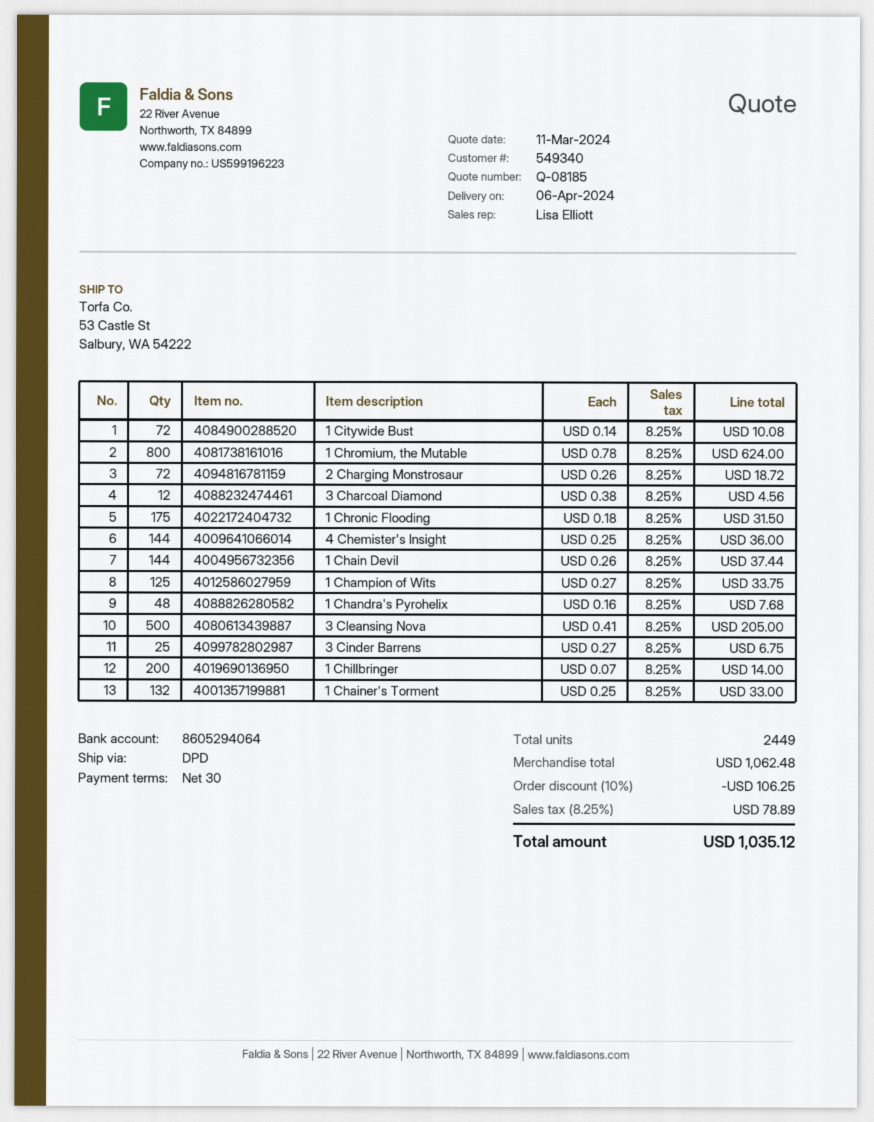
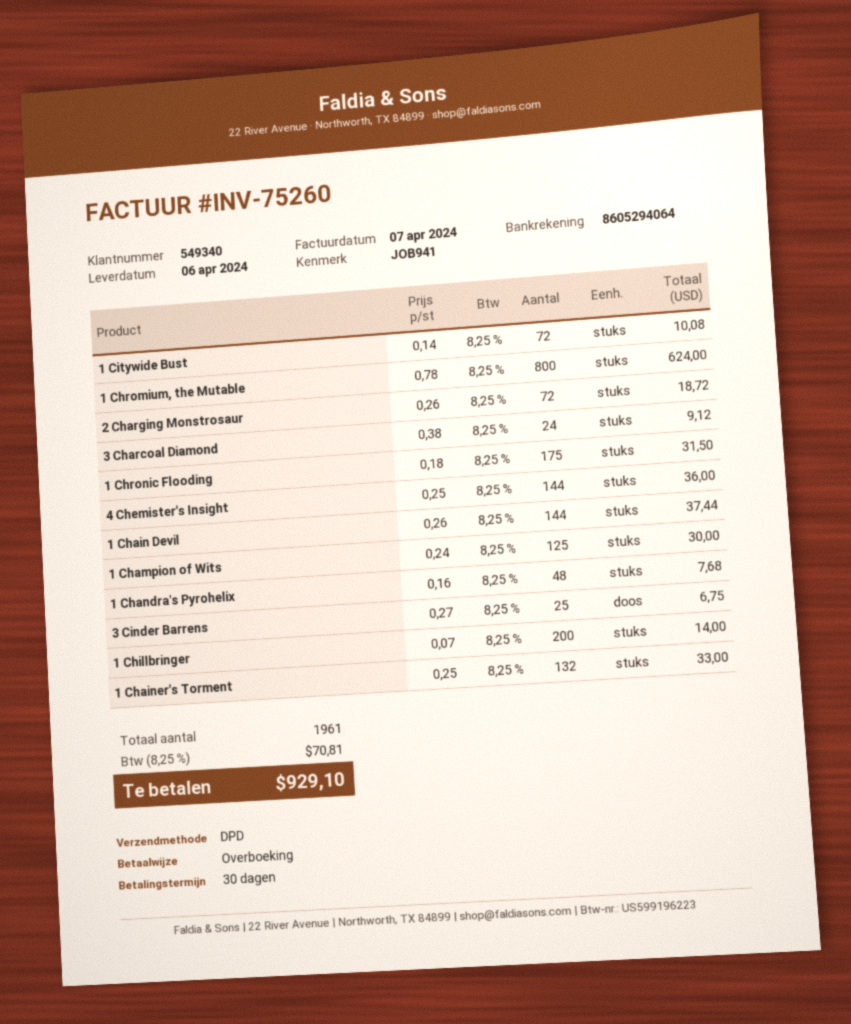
3 Charcoal Diamond: 12 x 0.38 = 4.56 -> 24 x 0.38 = 9.12
1 Champion of Wits: 125 x 0.27 = 33.75 -> 125 x 0.24 = 30.00
3 Cleansing Nova: 500 x 0.41 = 205.00 -> none
total quantity: 2449 -> 1961
discount: 10% = 106.25 -> none
tax: 8.25% = 78.89 -> 8.25% = 70.81
total: 1035.12 -> 929.10

